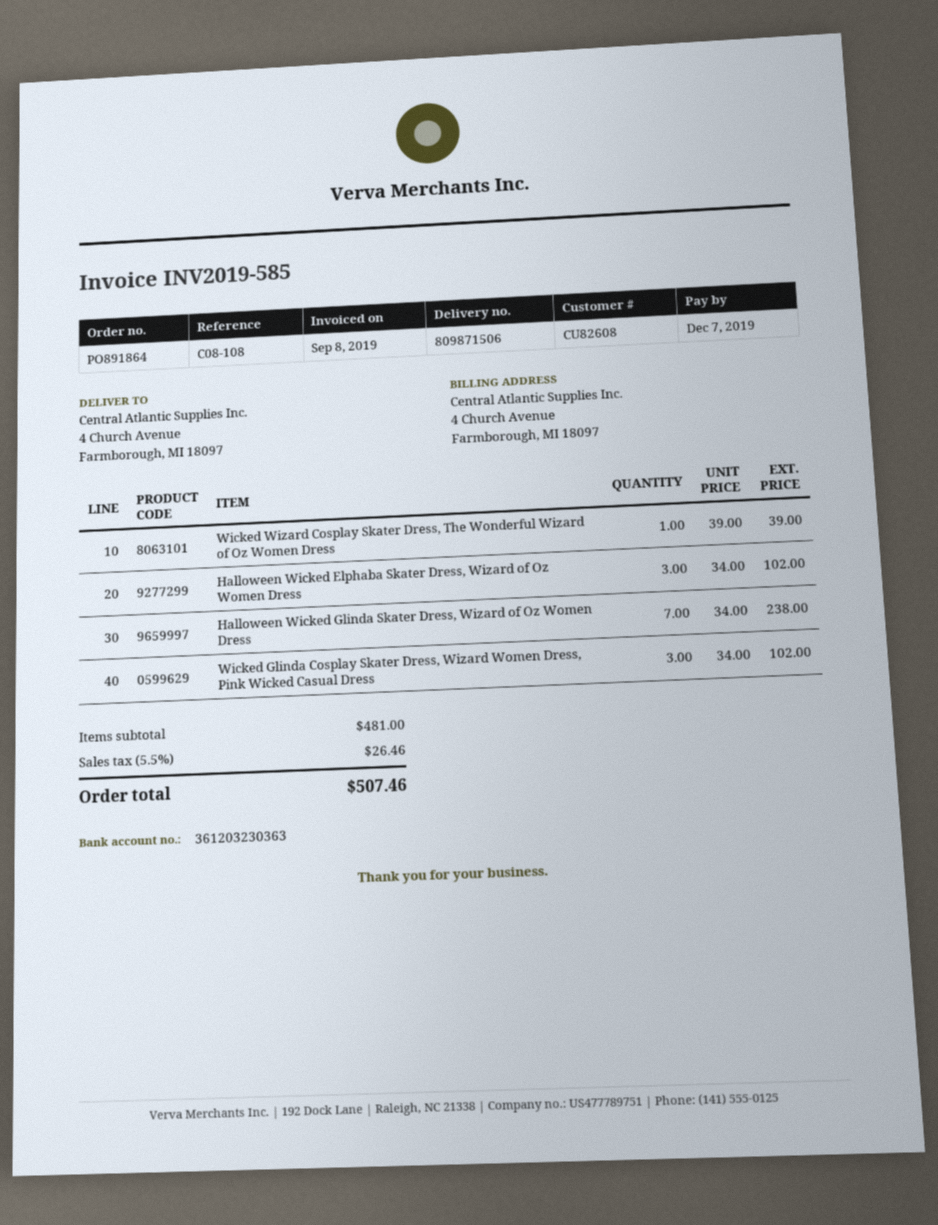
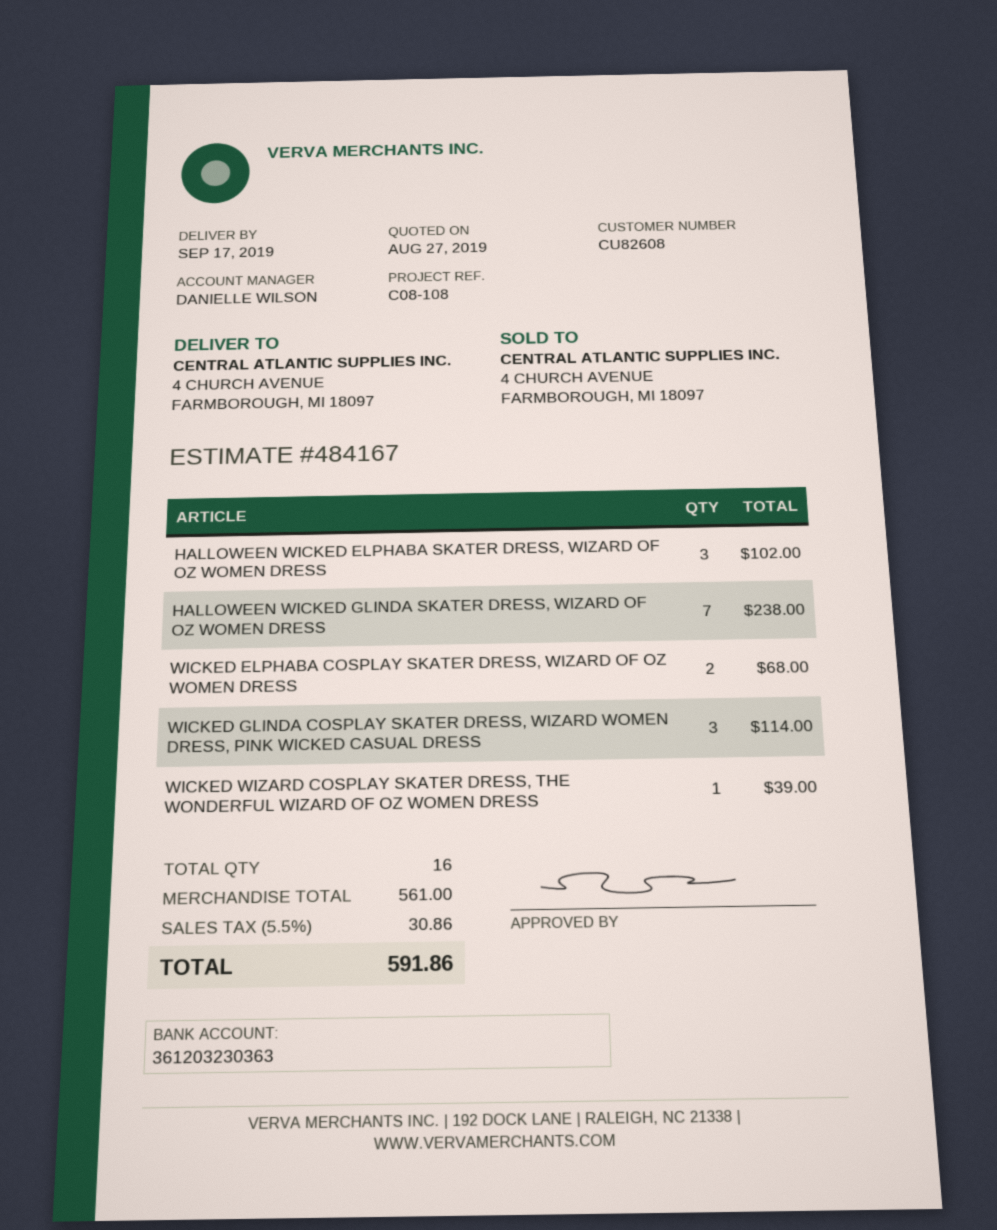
Wicked Glinda Cosplay Skater Dress, Wizard Women Dress, Pink Wicked Casual Dress: 3 for 102.00 -> 3 for 114.00
WICKED ELPHABA COSPLAY SKATER DRESS, WIZARD OF OZ WOMEN DRESS: none -> 2 for 68.00
subtotal: 481.00 -> 561.00
tax: 5.5% = 26.46 -> 5.5% = 30.86
total: 507.46 -> 591.86

